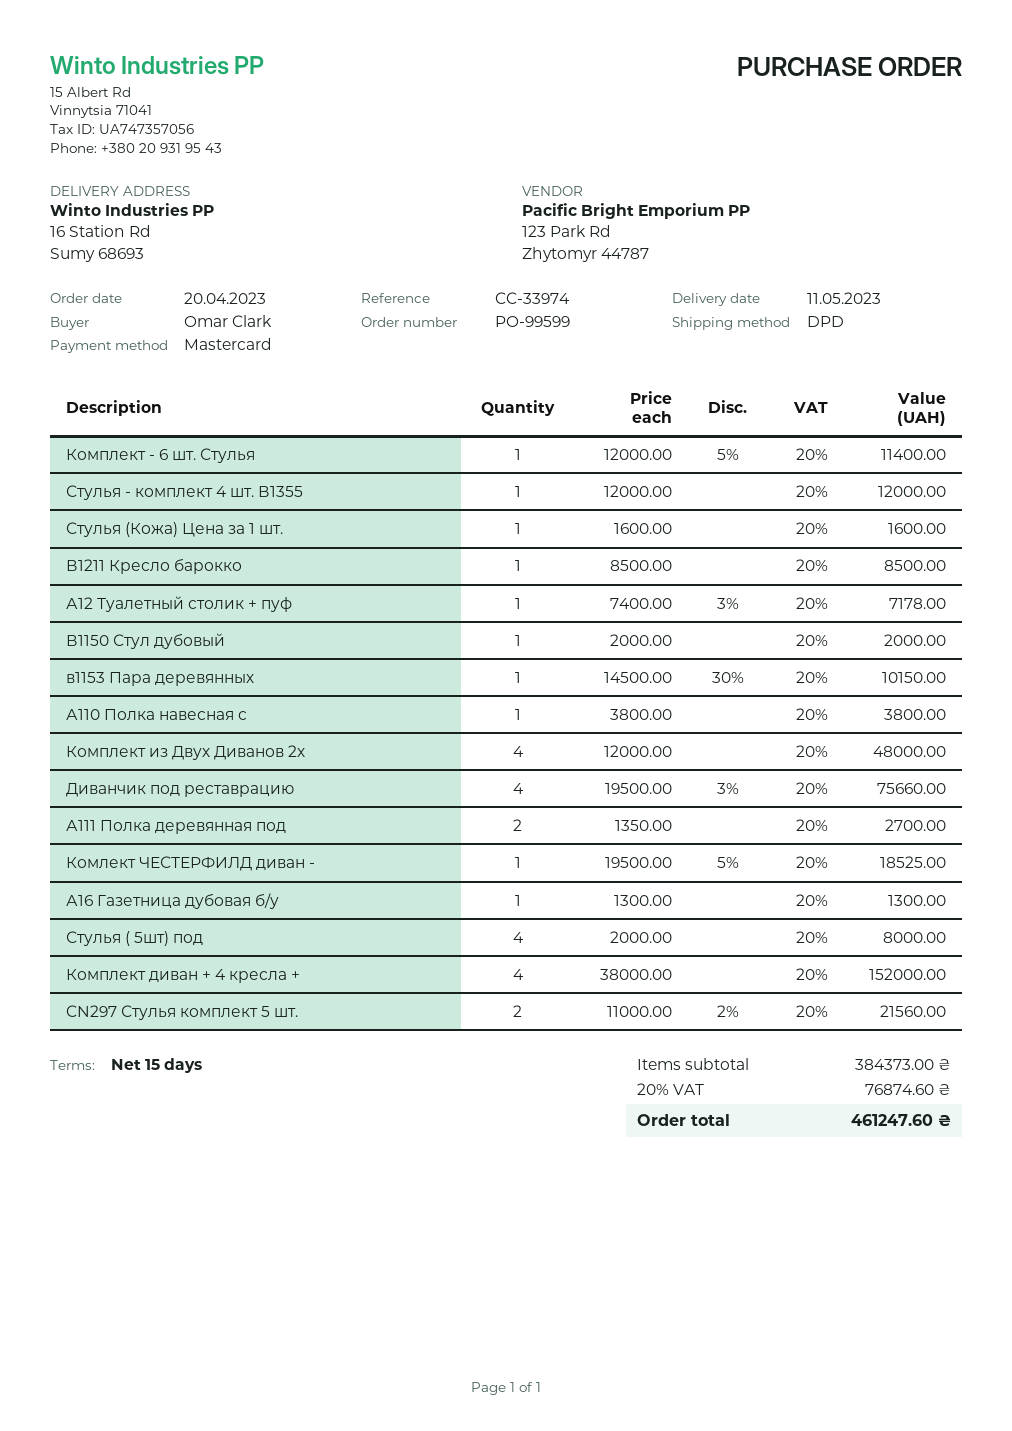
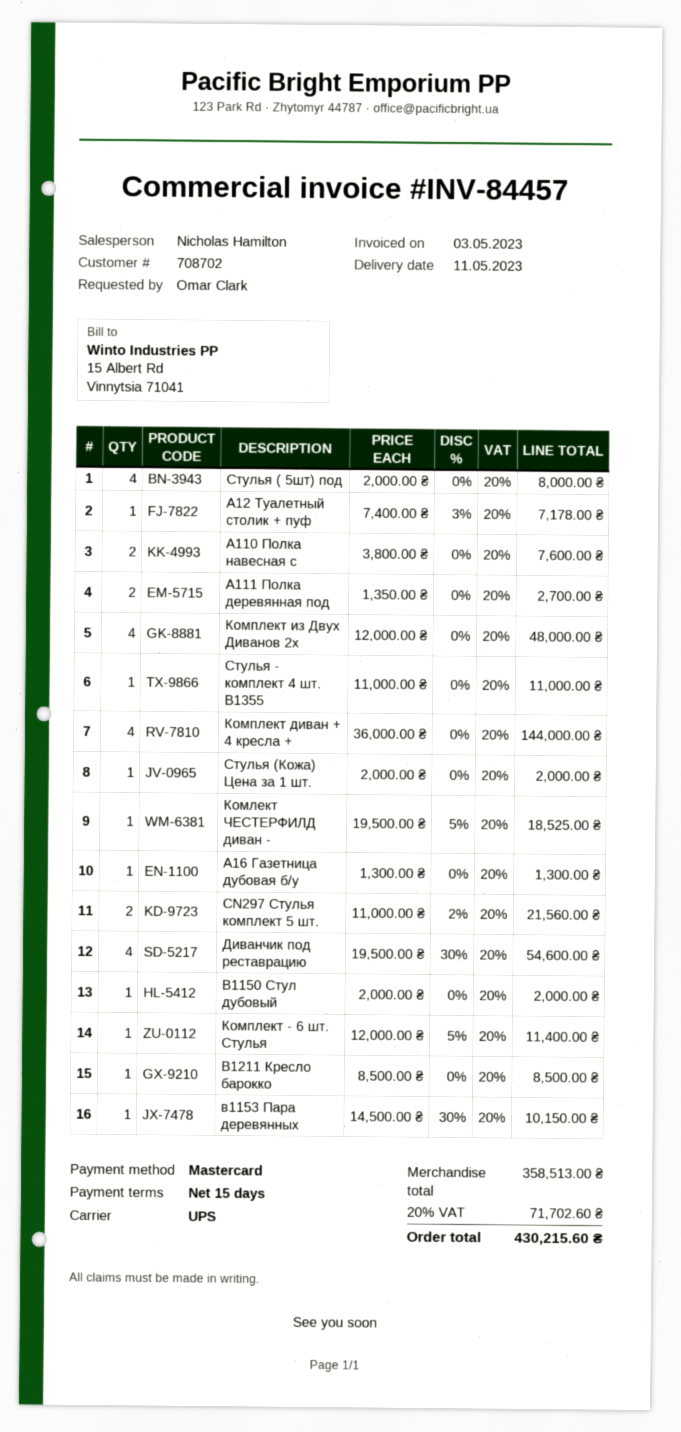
shipping method: DPD -> UPS
Стулья - комплект 4 шт. В1355: 1 x 12000.00 = 12000.00 -> 1 x 11000.00 = 11000.00
Стулья (Кожа) Цена за 1 шт.: 1 x 1600.00 = 1600.00 -> 1 x 2000.00 = 2000.00
А110 Полка навесная с: 1 x 3800.00 = 3800.00 -> 2 x 3800.00 = 7600.00
Диванчик под реставрацию: 4 x 19500.00 - 3% = 75660.00 -> 4 x 19500.00 - 30% = 54600.00
Комплект диван + 4 кресла +: 4 x 38000.00 = 152000.00 -> 4 x 36000.00 = 144000.00
subtotal: 384373.00 -> 358513.00
tax: 20% = 76874.60 -> 20% = 71702.60
total: 461247.60 -> 430215.60

